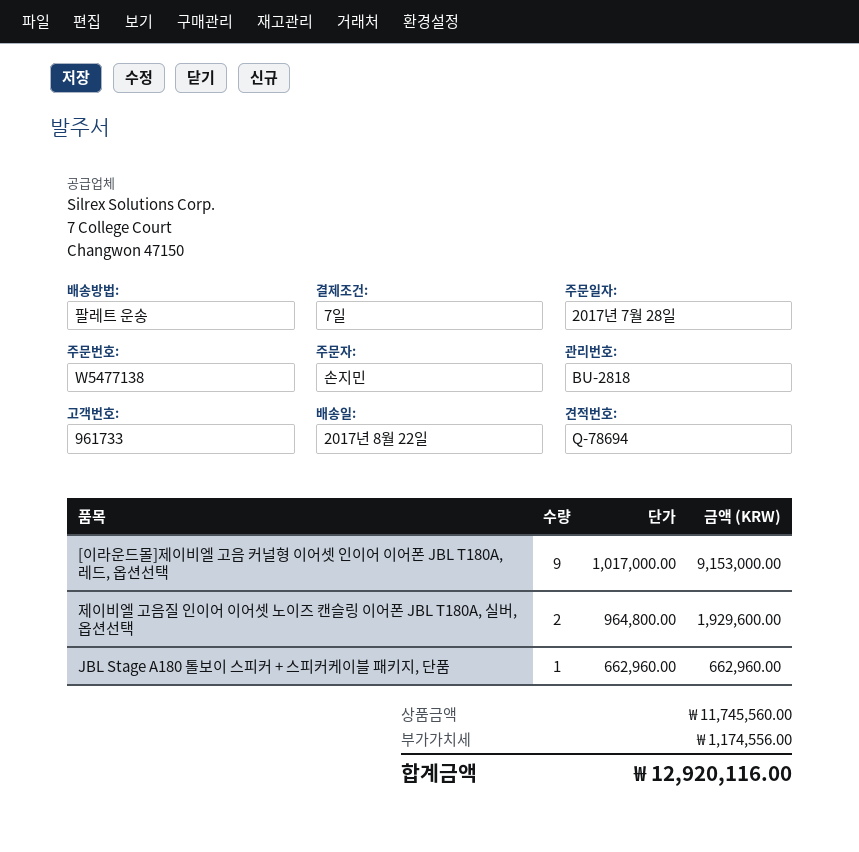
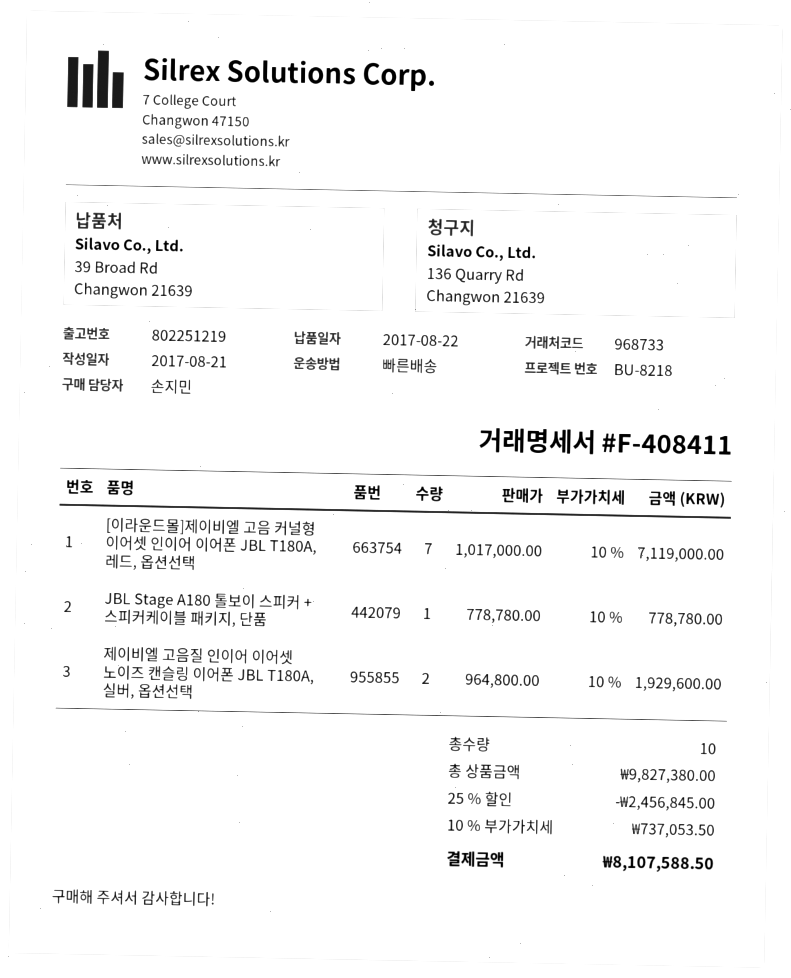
customer number: 961733 -> 968733
reference: BU-2818 -> BU-8218
shipping method: pallet freight -> express
[이라운드몰]제이비엘 고음 커널형 이어셋 인이어 이어폰 JBL T180A, 레드, 옵션선택: 9 x 1017000.00 = 9153000.00 -> 7 x 1017000.00 = 7119000.00
JBL Stage A180 톨보이 스피커 + 스피커케이블 패키지, 단품: 1 x 662960.00 = 662960.00 -> 1 x 778780.00 = 778780.00
subtotal: 11745560.00 -> 9827380.00
discount: none -> 25% = 2456845.00
tax: 1174556.00 -> 737053.50
total: 12920116.00 -> 8107588.50

